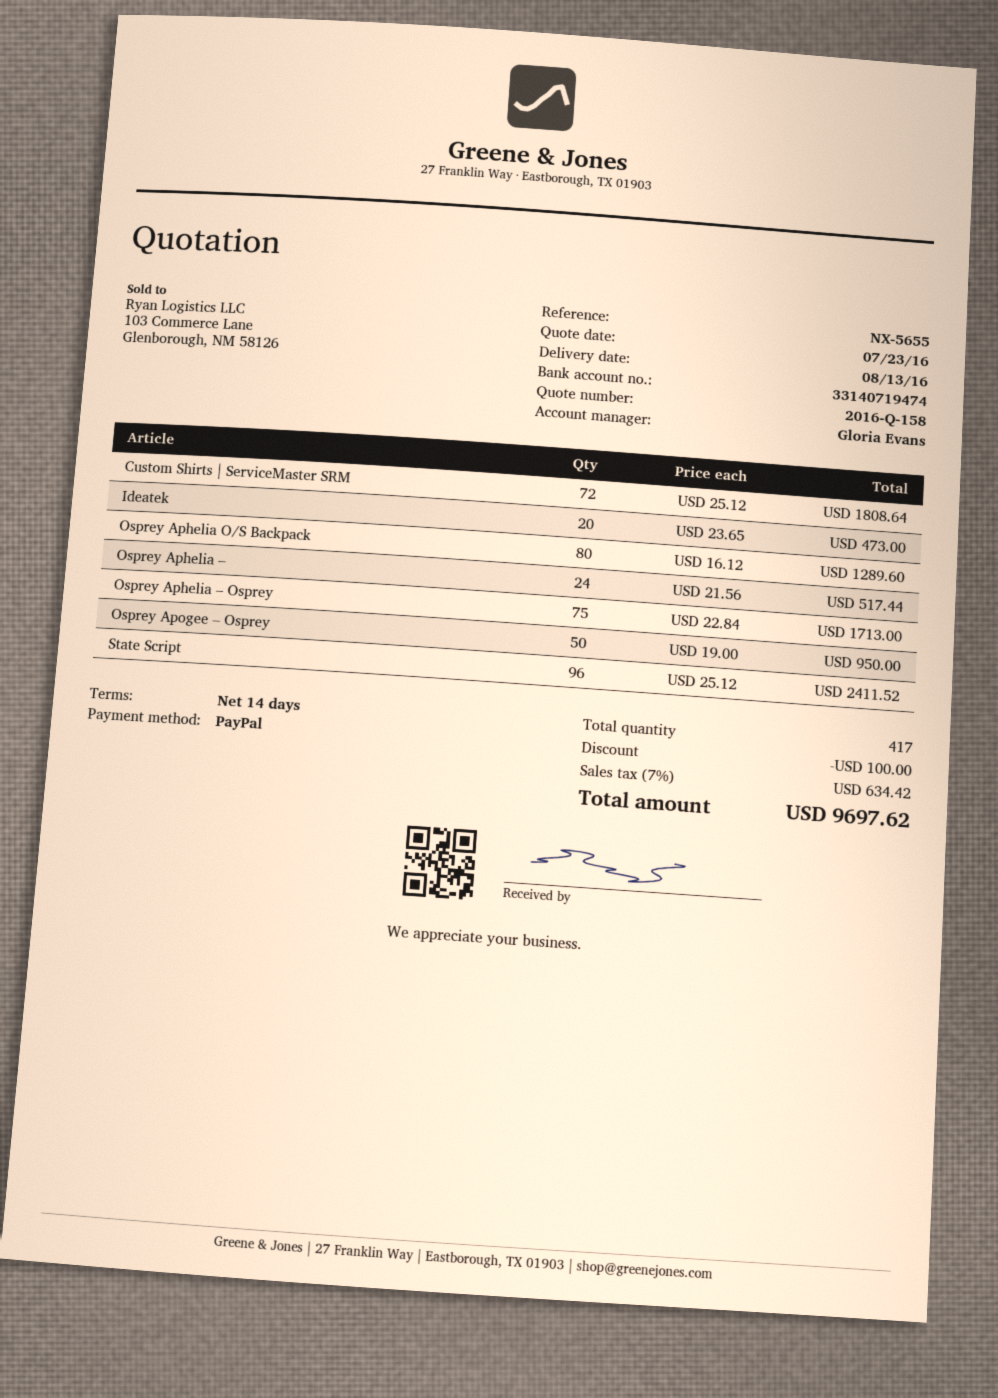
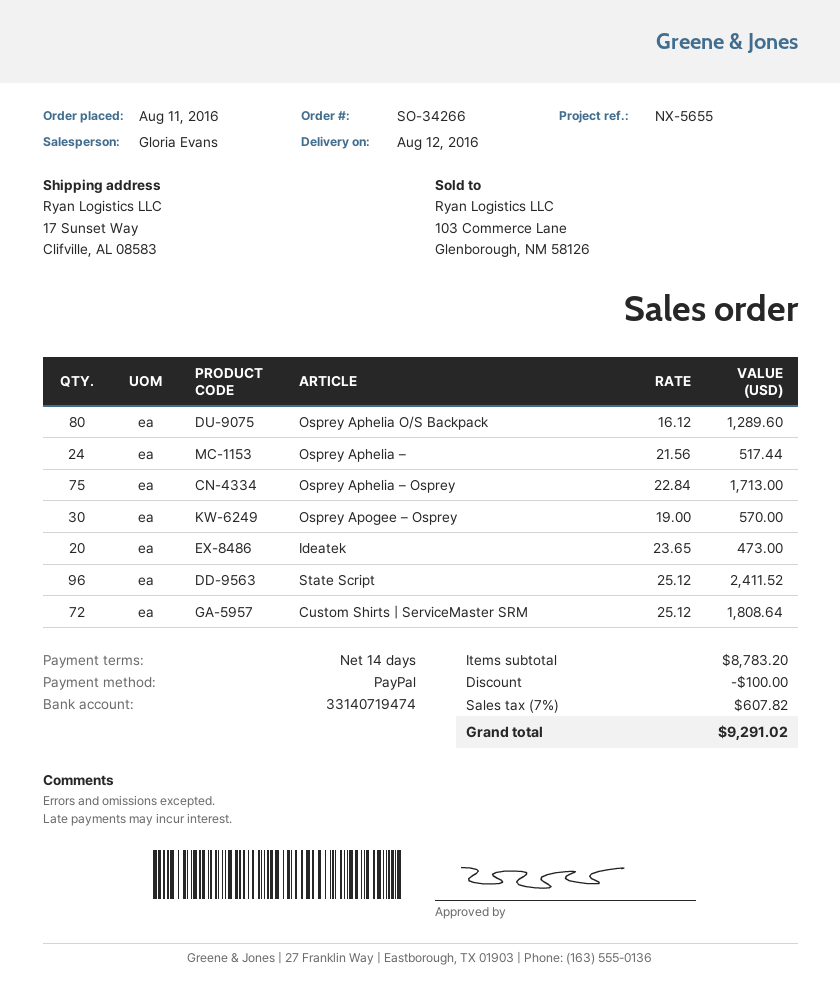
delivery date: 2016-08-13 -> 2016-08-12
Osprey Apogee – Osprey: 50 x 19.00 = 950.00 -> 30 x 19.00 = 570.00
tax: 7% = 634.42 -> 7% = 607.82
total: 9697.62 -> 9291.02

